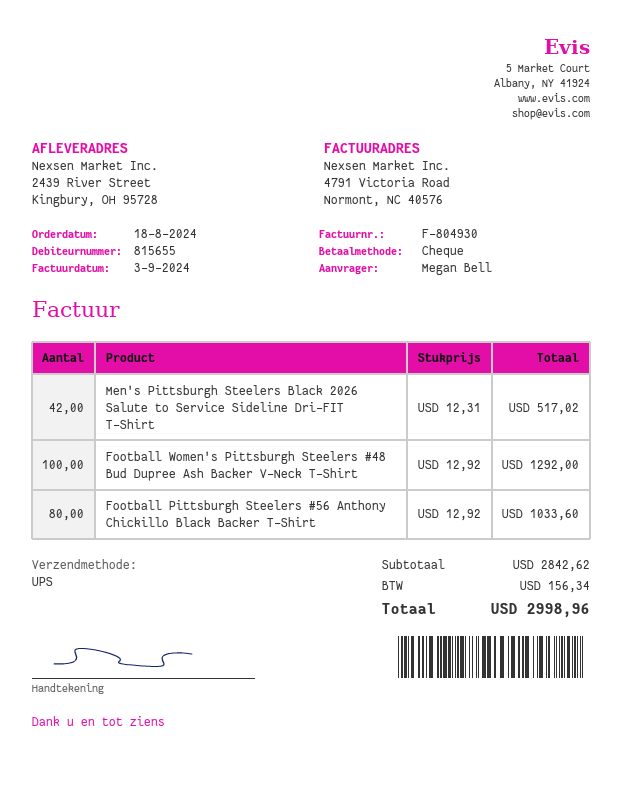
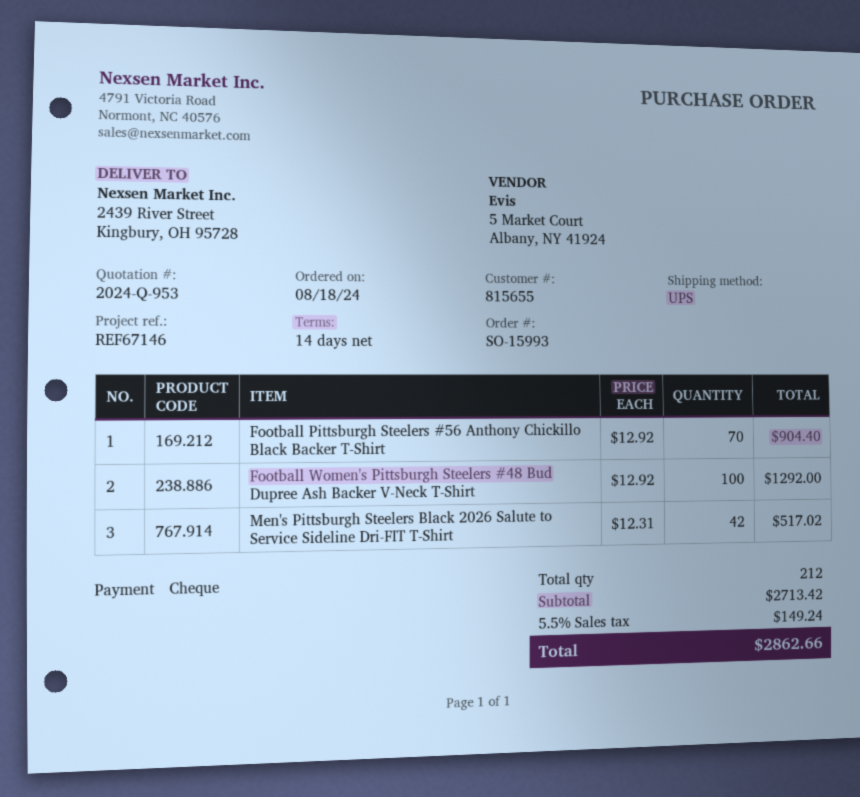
Football Pittsburgh Steelers #56 Anthony Chickillo Black Backer T-Shirt: 80 x 12.92 = 1033.60 -> 70 x 12.92 = 904.40
subtotal: 2842.62 -> 2713.42
tax: 156.34 -> 149.24
total: 2998.96 -> 2862.66

